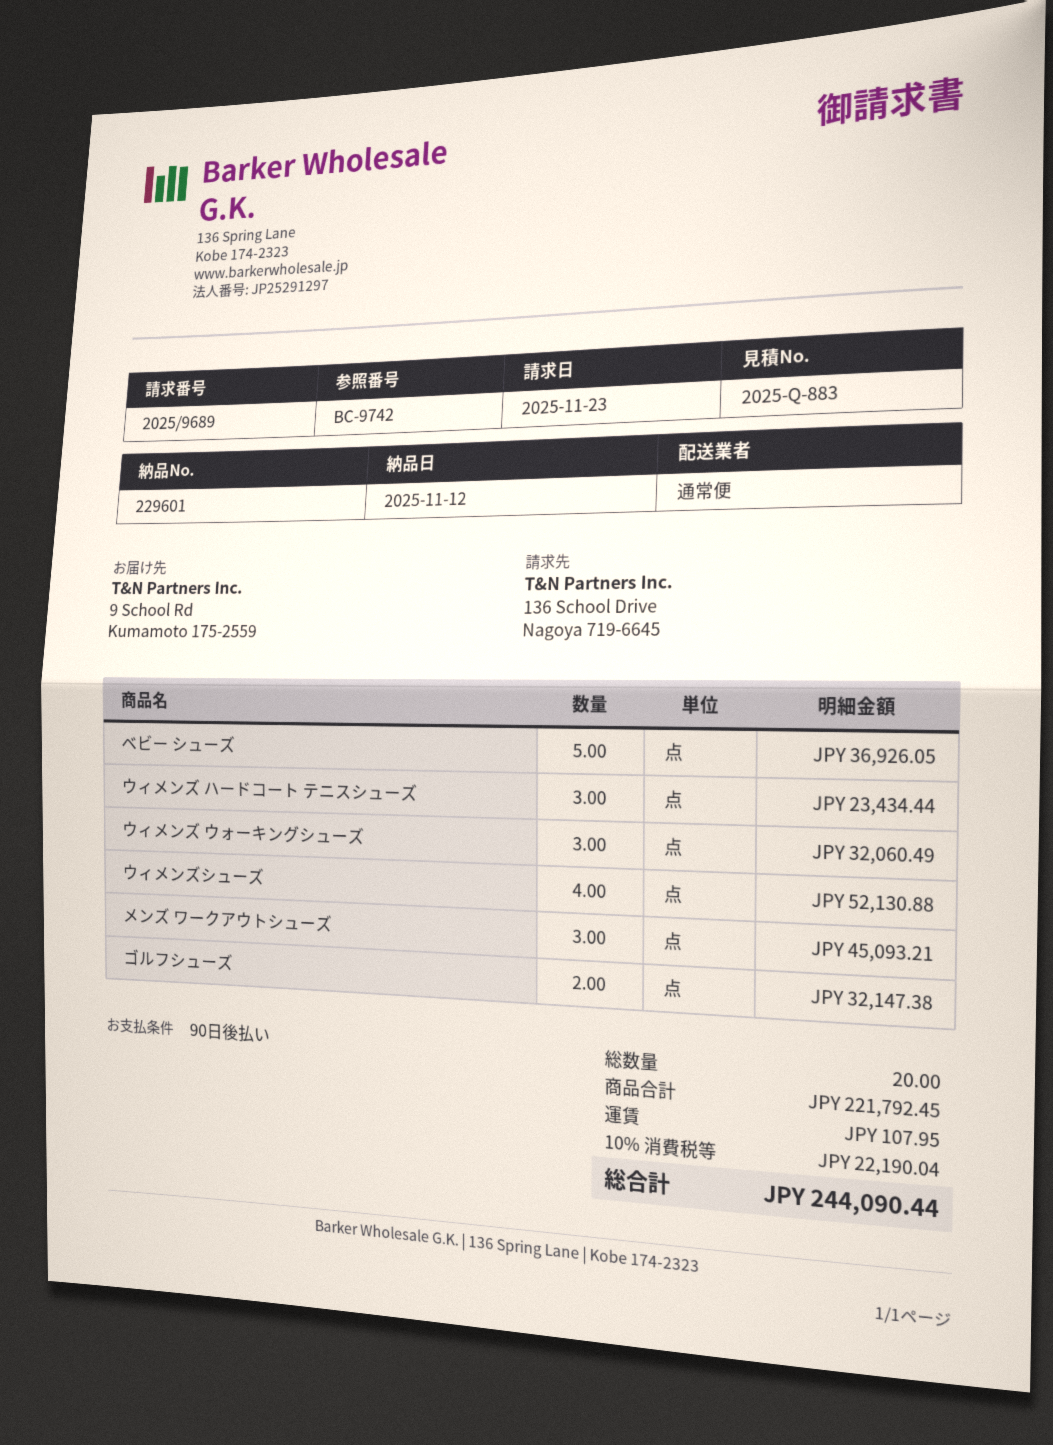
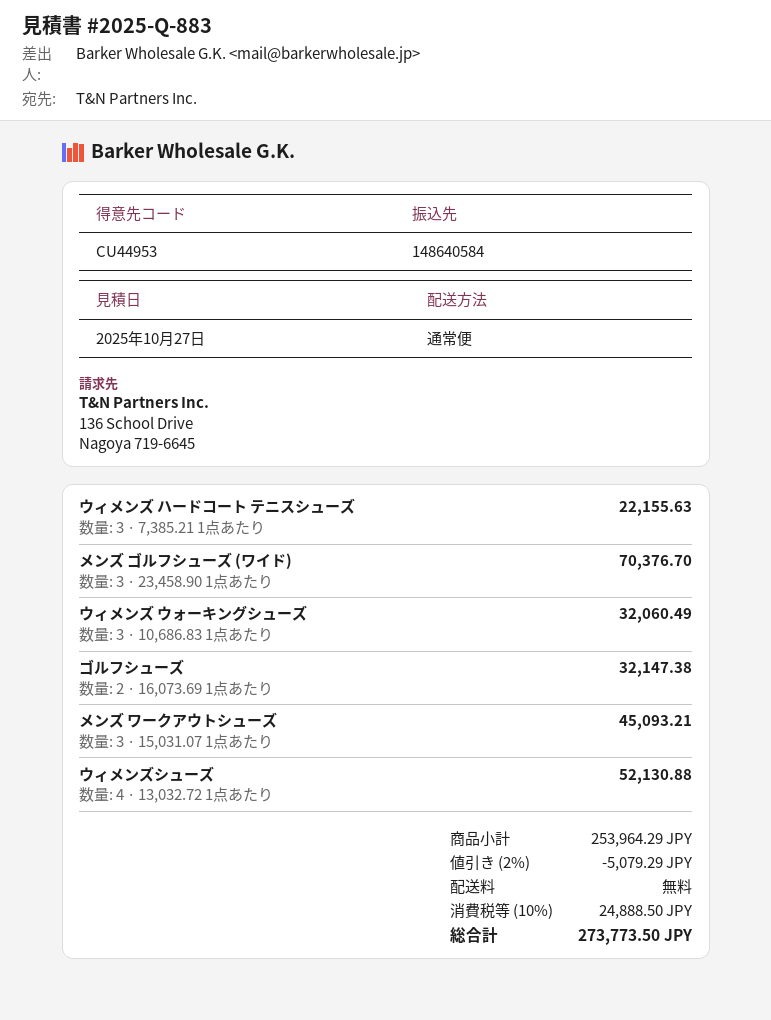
ベビー シューズ: 5 for 36926.05 -> none
ウィメンズ ハードコート テニスシューズ: 3 for 23434.44 -> 3 for 22155.63
メンズ ゴルフシューズ (ワイド): none -> 3 for 70376.70
subtotal: 221792.45 -> 253964.29
discount: none -> 2% = 5079.29
shipping: 107.95 -> 0.00
tax: 10% = 22190.04 -> 10% = 24888.50
total: 244090.44 -> 273773.50

